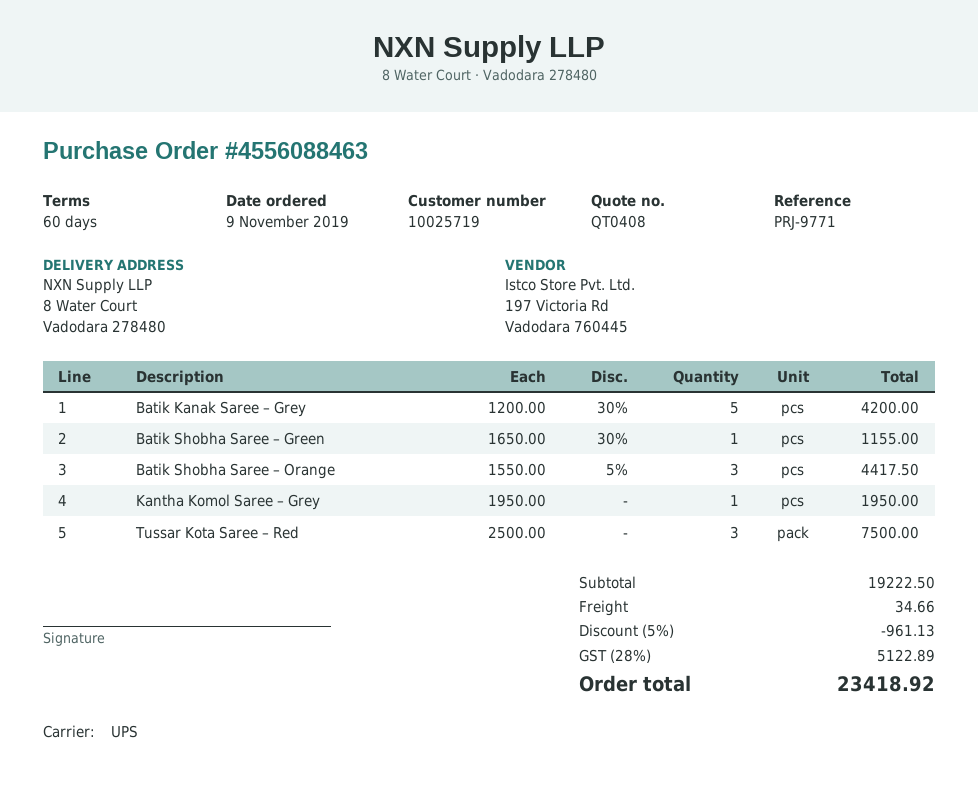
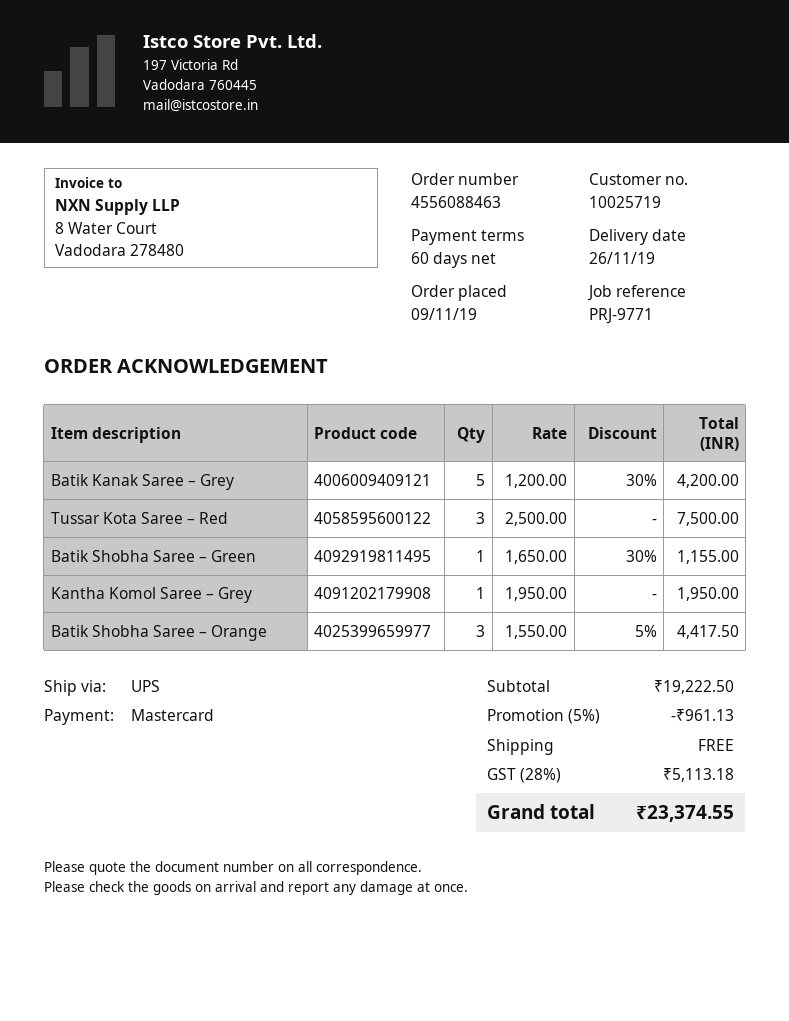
shipping: 34.66 -> 0.00
tax: 28% = 5122.89 -> 28% = 5113.18
total: 23418.92 -> 23374.55

